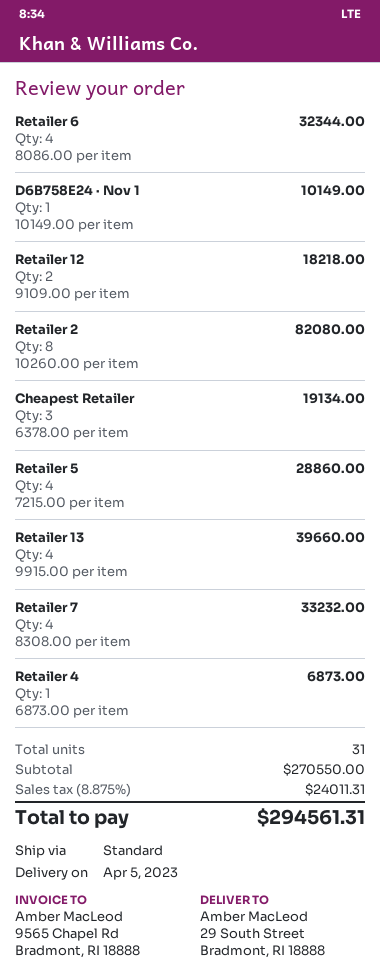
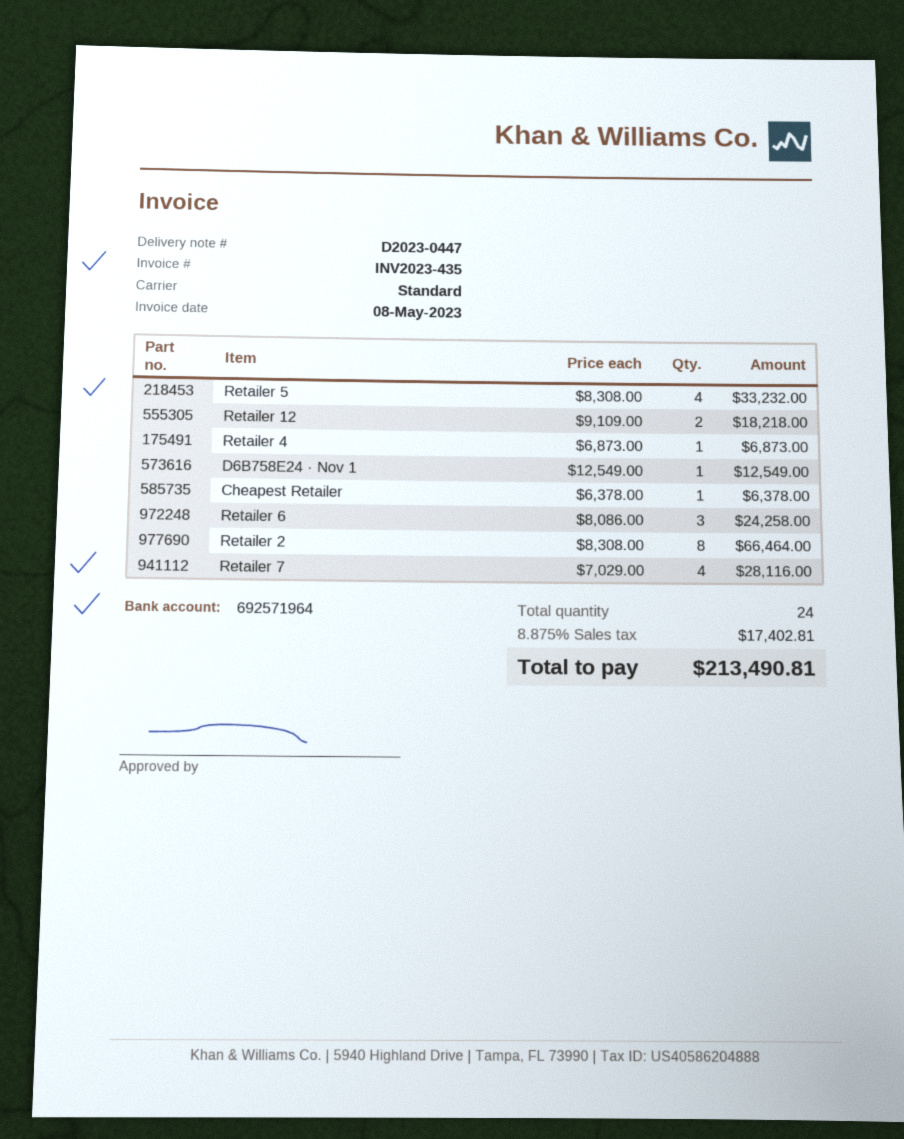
Retailer 6: 4 x 8086.00 = 32344.00 -> 3 x 8086.00 = 24258.00
D6B758E24 · Nov 1: 1 x 10149.00 = 10149.00 -> 1 x 12549.00 = 12549.00
Retailer 2: 8 x 10260.00 = 82080.00 -> 8 x 8308.00 = 66464.00
Cheapest Retailer: 3 x 6378.00 = 19134.00 -> 1 x 6378.00 = 6378.00
Retailer 5: 4 x 7215.00 = 28860.00 -> 4 x 8308.00 = 33232.00
Retailer 13: 4 x 9915.00 = 39660.00 -> none
Retailer 7: 4 x 8308.00 = 33232.00 -> 4 x 7029.00 = 28116.00
total quantity: 31 -> 24
tax: 8.875% = 24011.31 -> 8.875% = 17402.81
total: 294561.31 -> 213490.81

